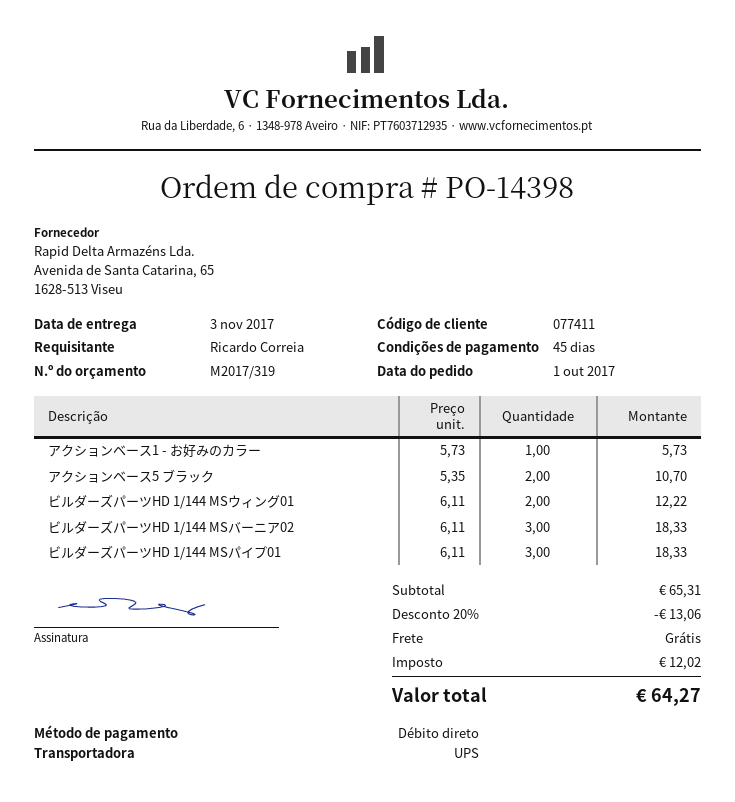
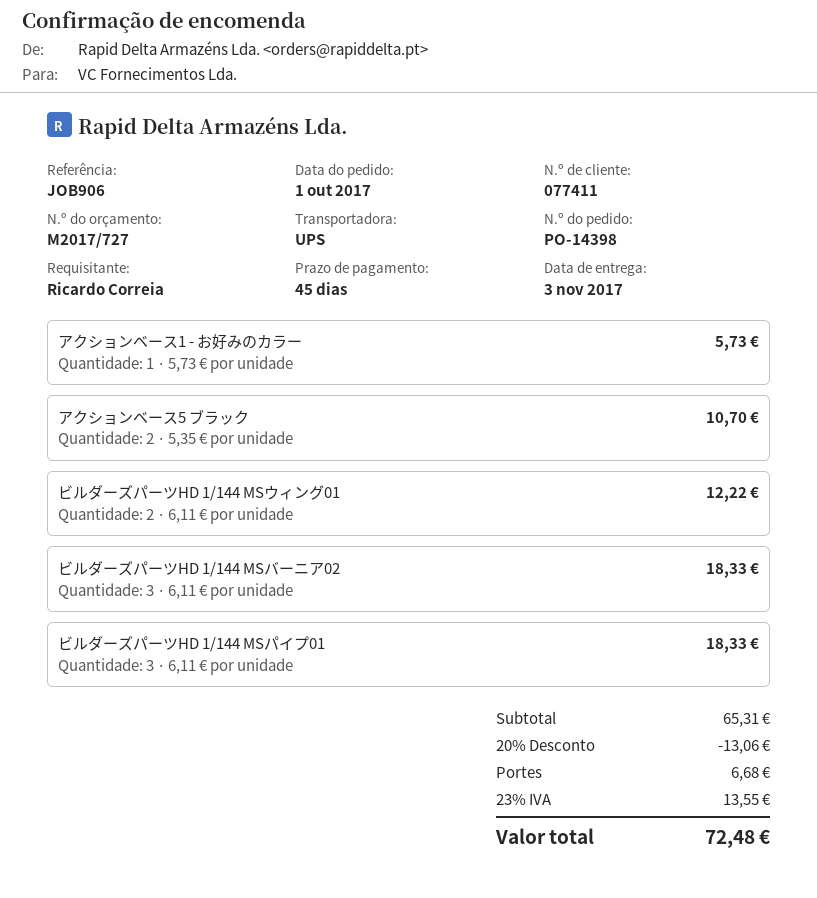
quote number: M2017/319 -> M2017/727
shipping: 0.00 -> 6.68
tax: 12.02 -> 13.55
total: 64.27 -> 72.48

